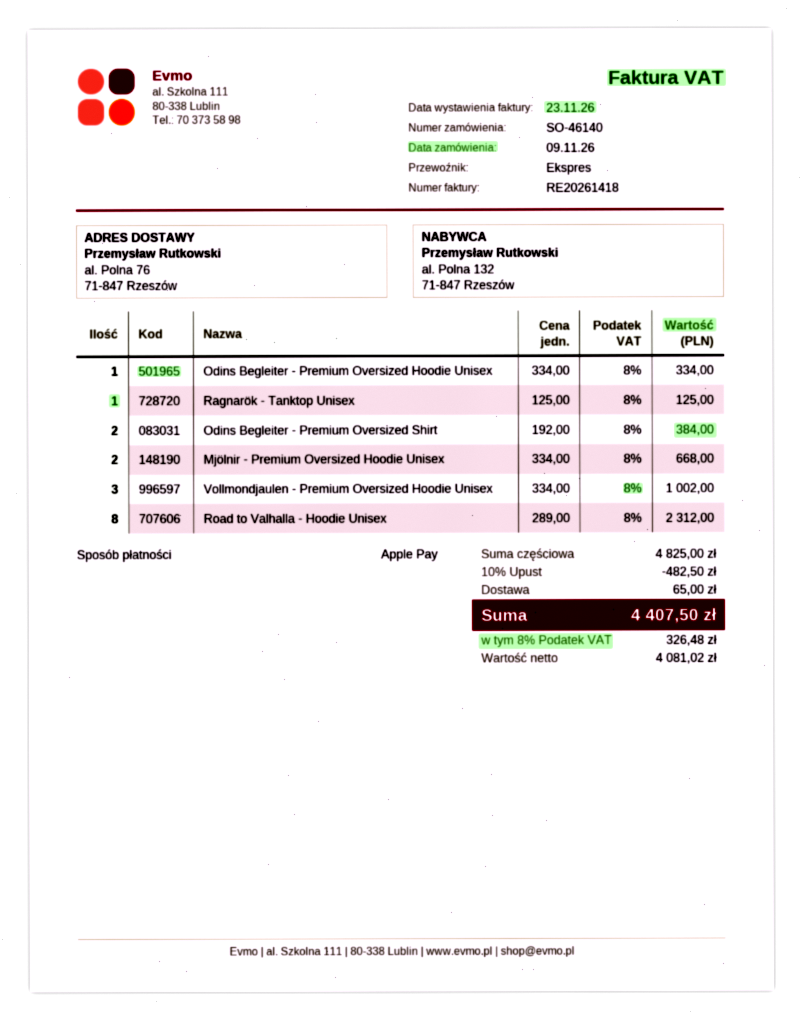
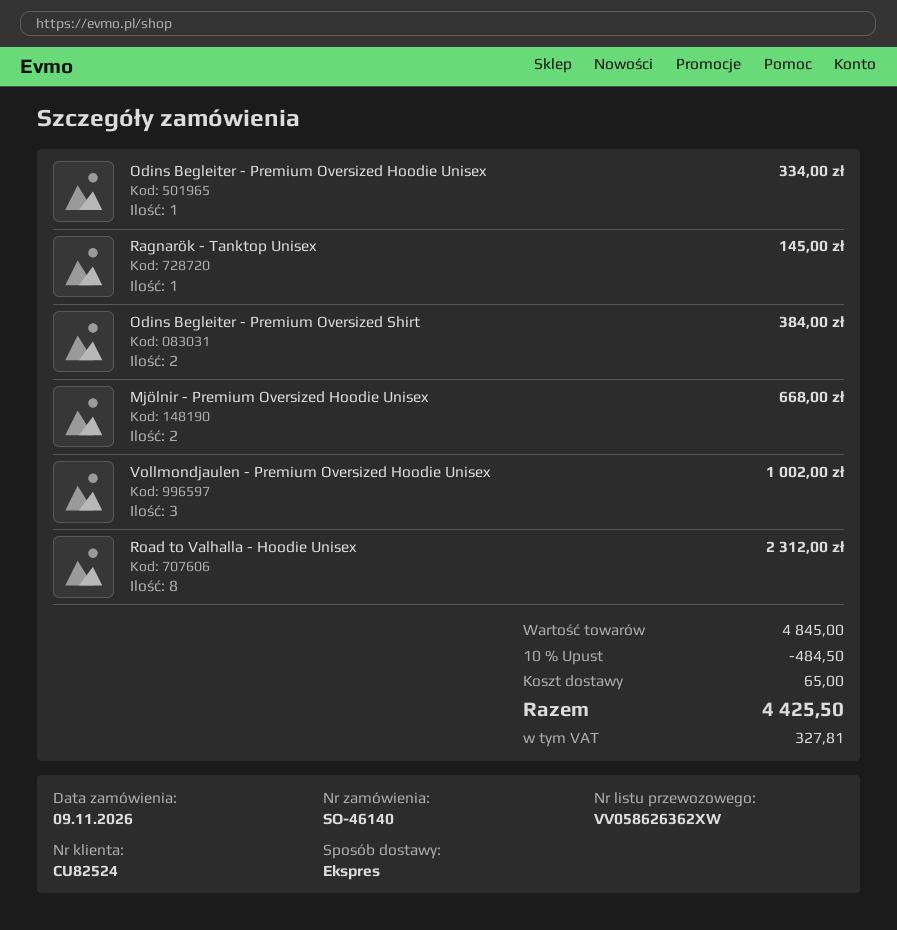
Ragnarök - Tanktop Unisex: 1 for 125.00 -> 1 for 145.00
subtotal: 4825.00 -> 4845.00
discount: 10% = 482.50 -> 10% = 484.50
tax: 326.48 -> 327.81
total: 4407.50 -> 4425.50

